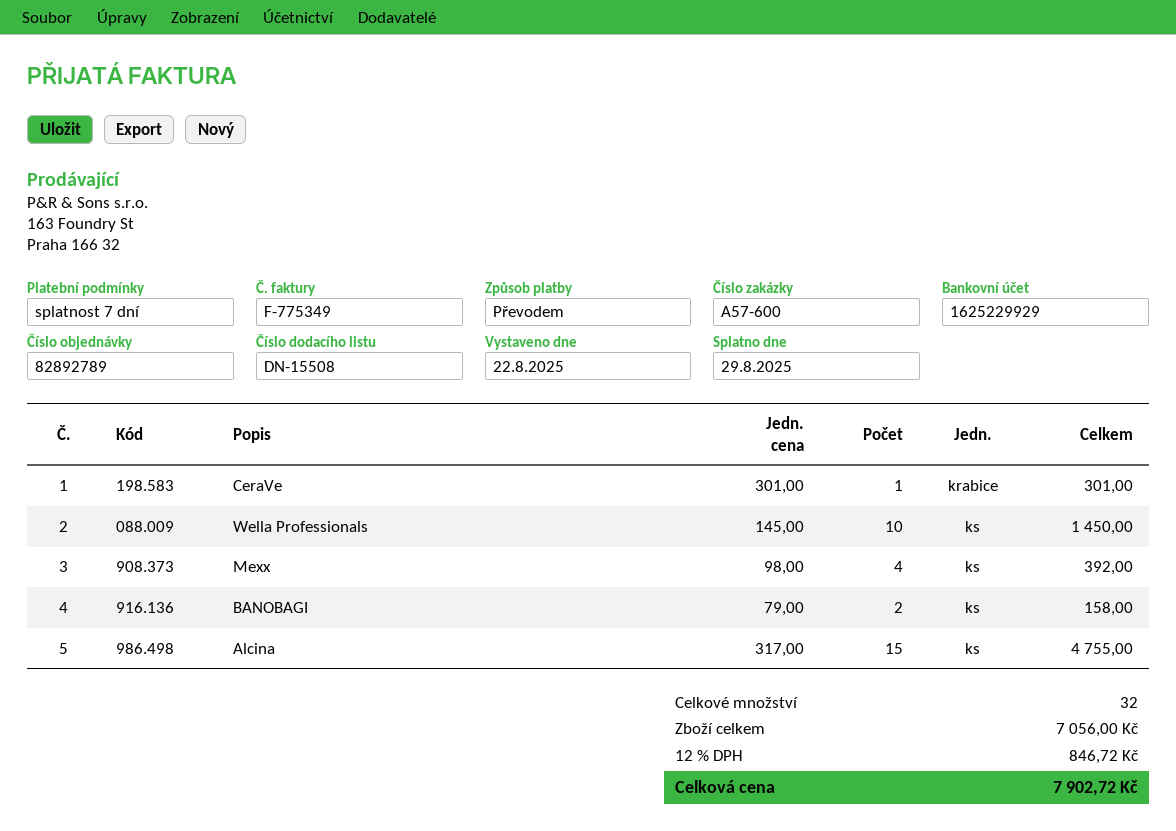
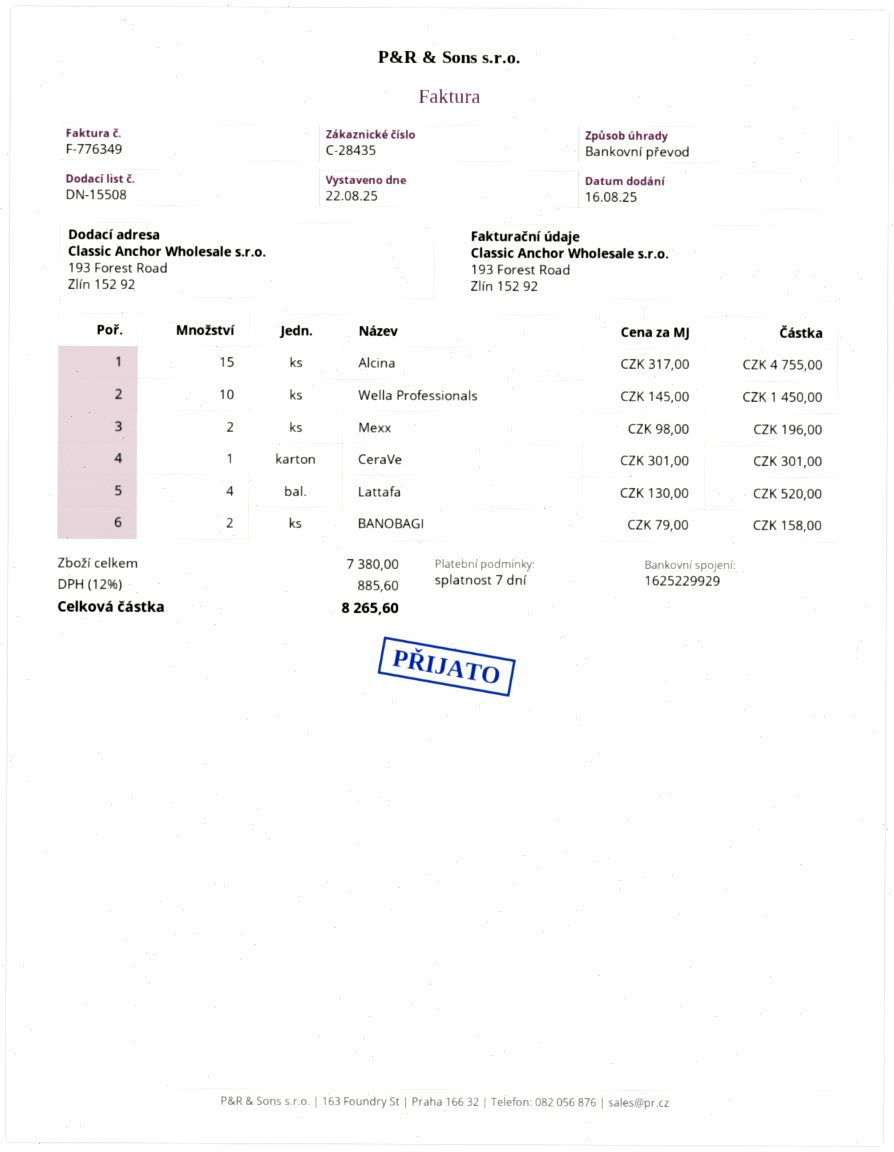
invoice number: F-775349 -> F-776349
Mexx: 4 x 98.00 = 392.00 -> 2 x 98.00 = 196.00
Lattafa: none -> 4 x 130.00 = 520.00
subtotal: 7056.00 -> 7380.00
tax: 12% = 846.72 -> 12% = 885.60
total: 7902.72 -> 8265.60

